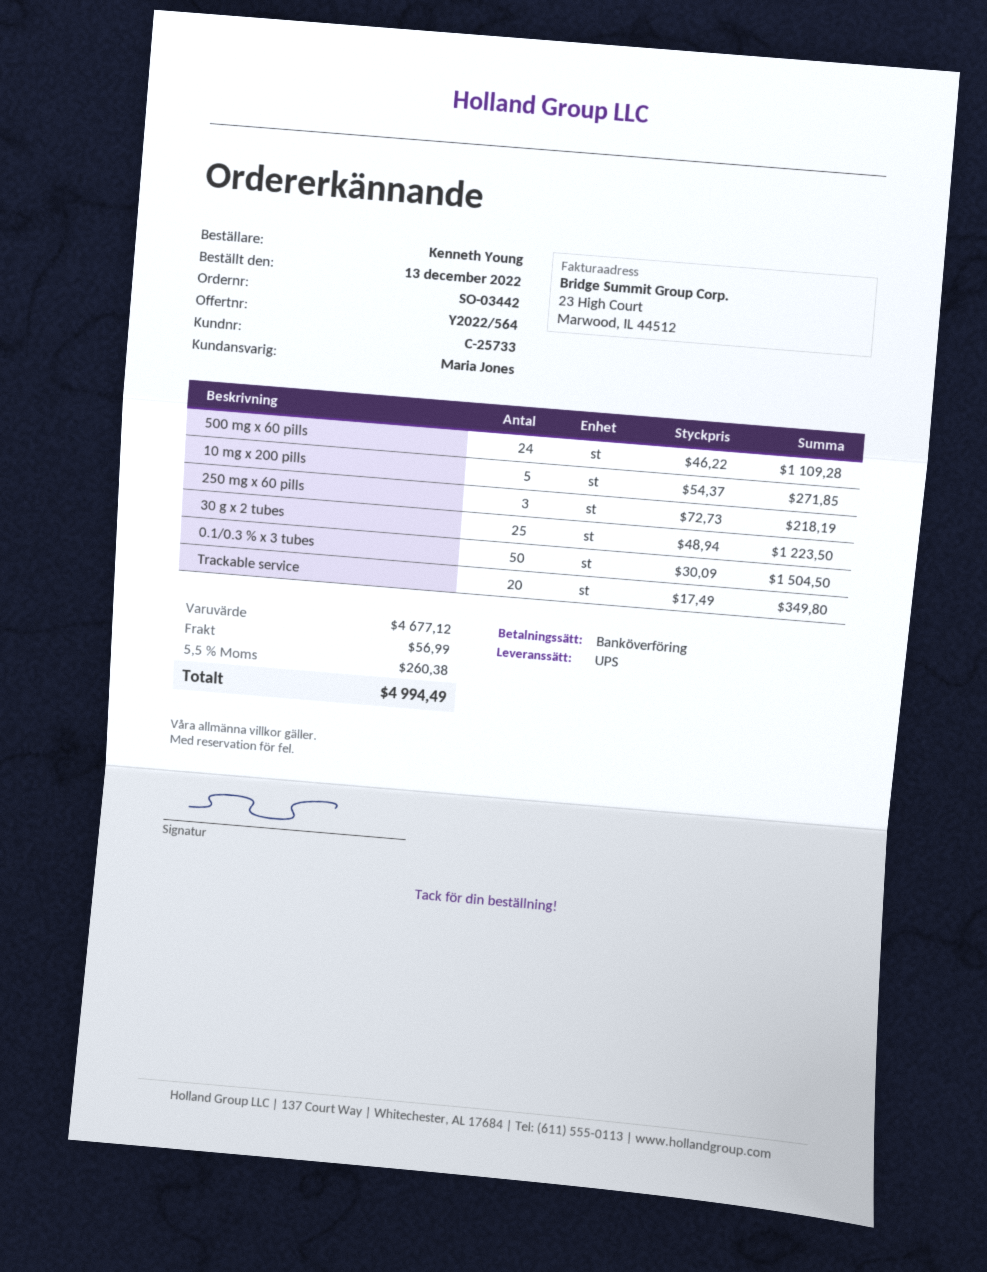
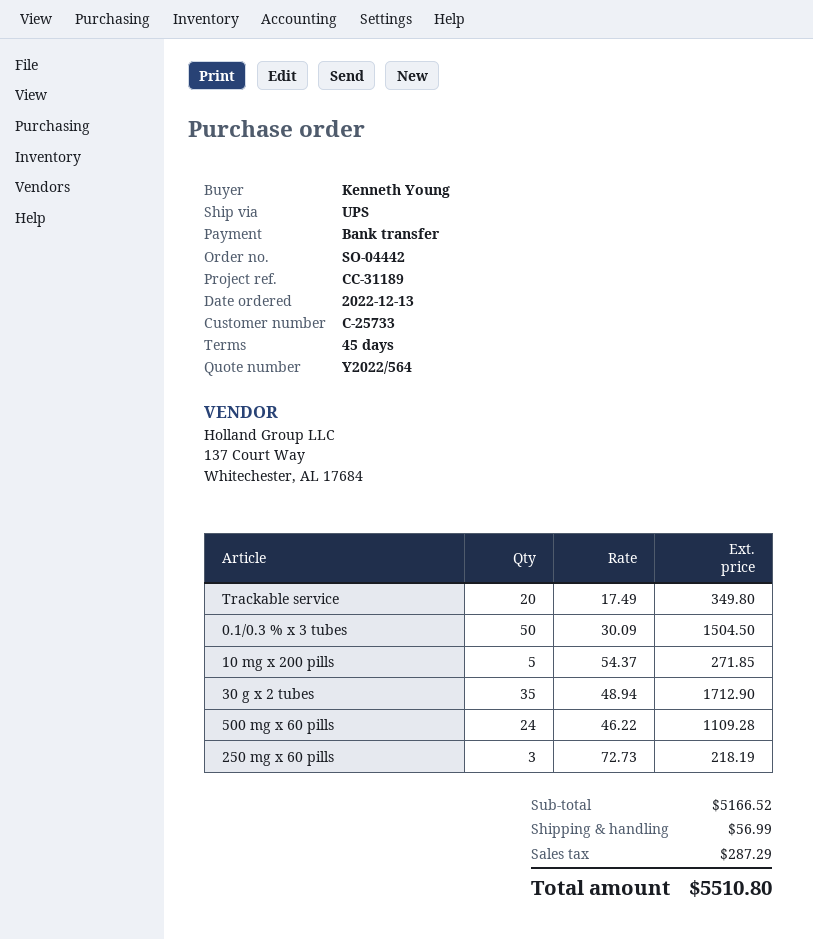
order number: SO-03442 -> SO-04442
30 g x 2 tubes: 25 x 48.94 = 1223.50 -> 35 x 48.94 = 1712.90
subtotal: 4677.12 -> 5166.52
tax: 260.38 -> 287.29
total: 4994.49 -> 5510.80

